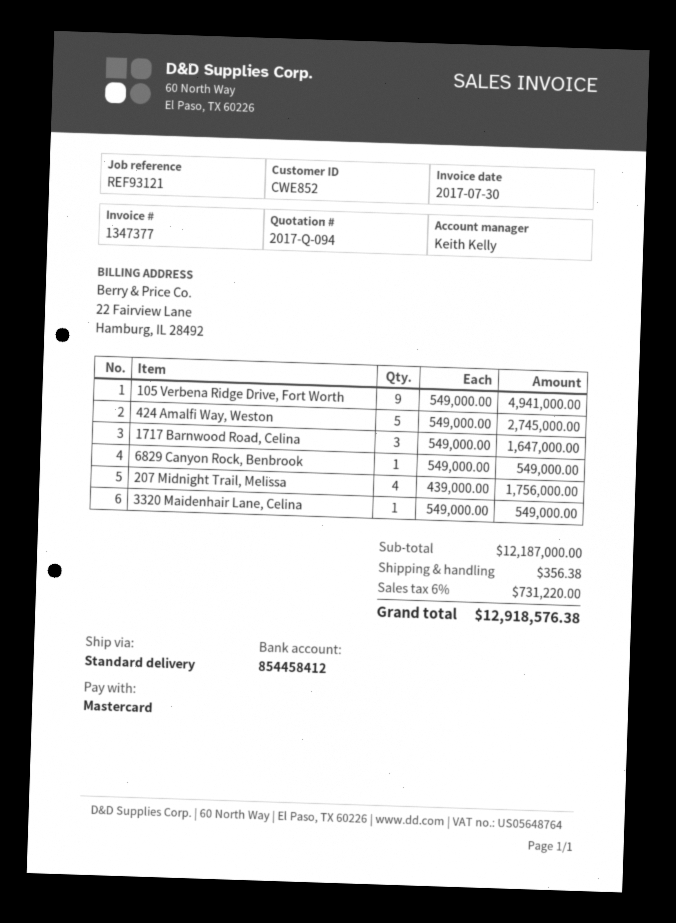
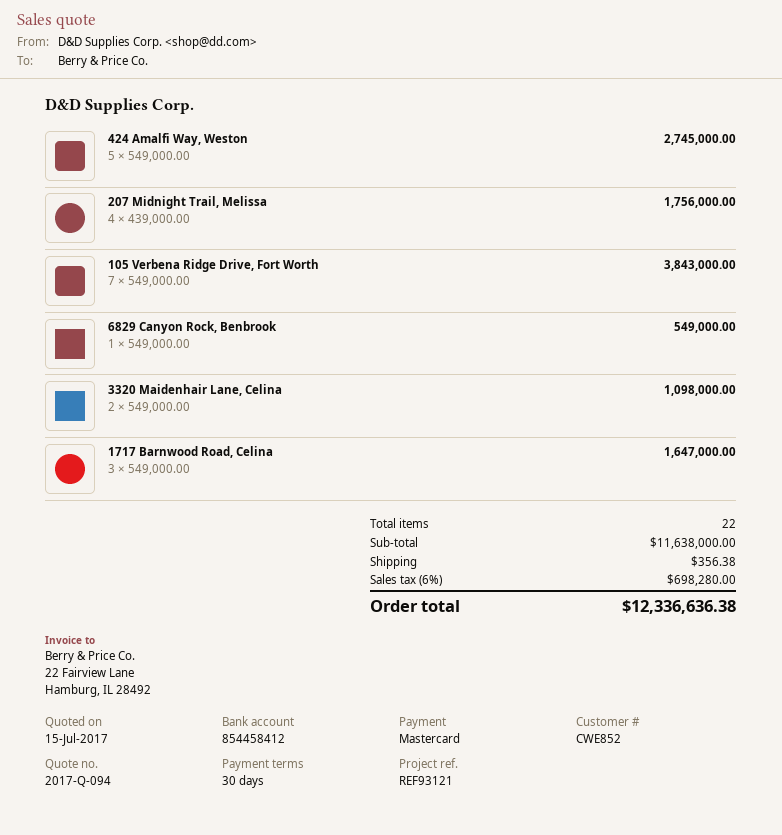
105 Verbena Ridge Drive, Fort Worth: 9 x 549000.00 = 4941000.00 -> 7 x 549000.00 = 3843000.00
3320 Maidenhair Lane, Celina: 1 x 549000.00 = 549000.00 -> 2 x 549000.00 = 1098000.00
subtotal: 12187000.00 -> 11638000.00
tax: 6% = 731220.00 -> 6% = 698280.00
total: 12918576.38 -> 12336636.38

